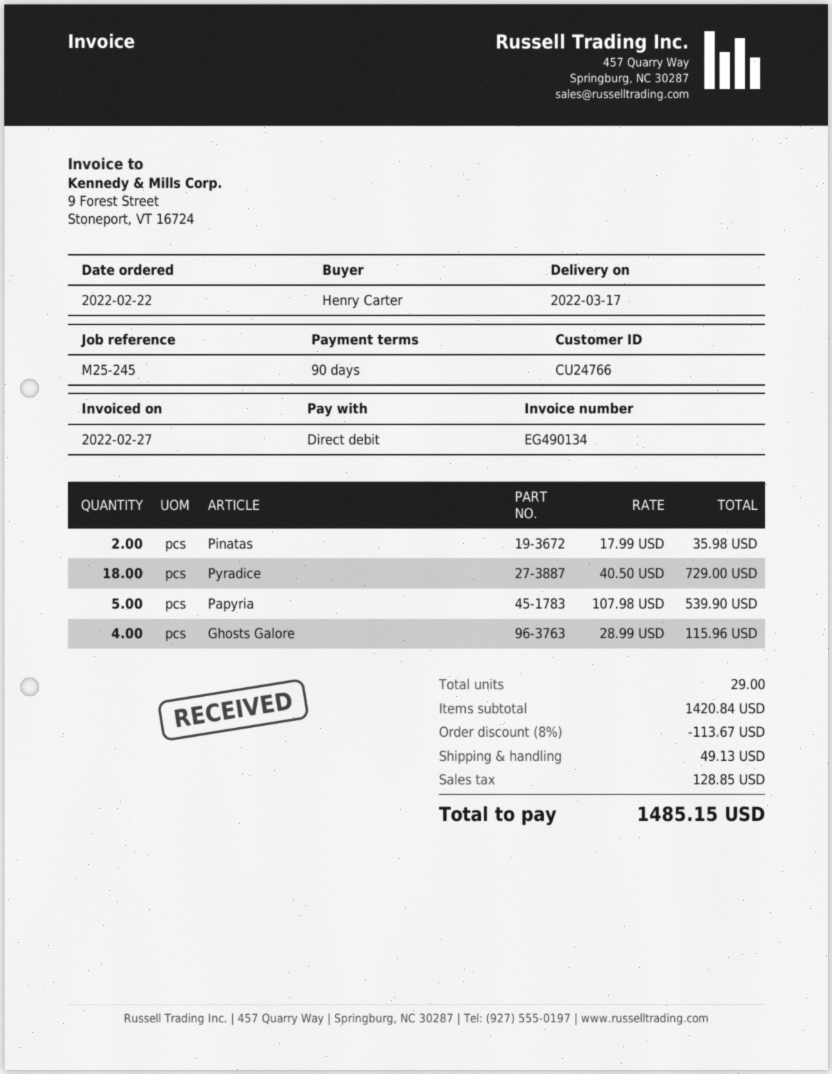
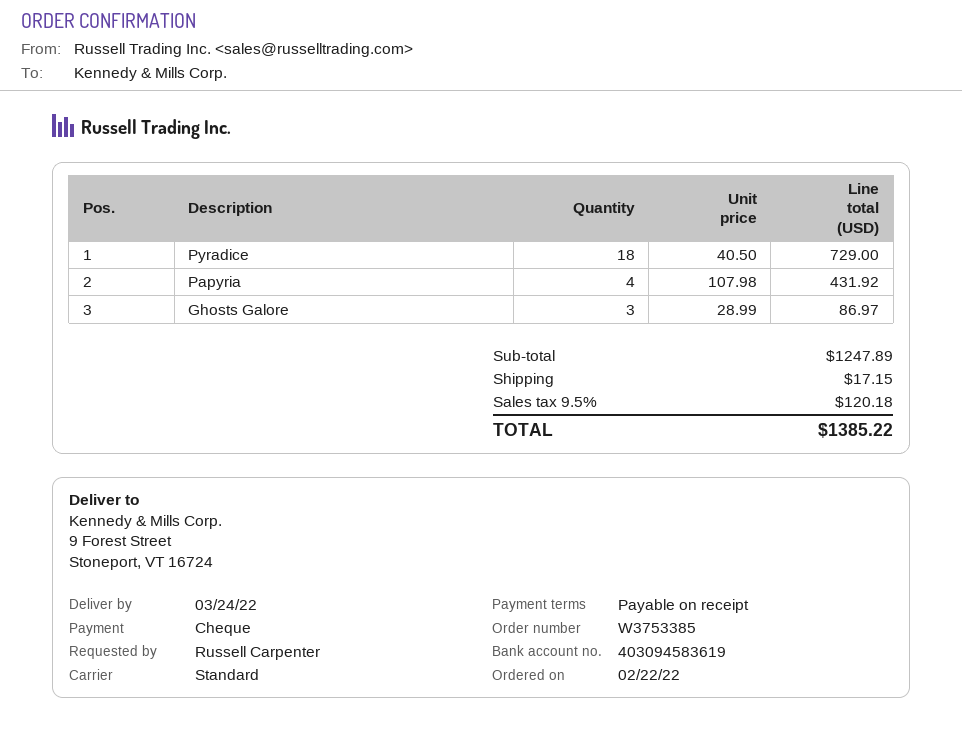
delivery date: 2022-03-17 -> 2022-03-24
payment terms: 90 days -> on receipt
ordered by: Henry Carter -> Russell Carpenter
payment method: direct debit -> cheque
Pinatas: 2 x 17.99 = 35.98 -> none
Papyria: 5 x 107.98 = 539.90 -> 4 x 107.98 = 431.92
Ghosts Galore: 4 x 28.99 = 115.96 -> 3 x 28.99 = 86.97
subtotal: 1420.84 -> 1247.89
discount: 8% = 113.67 -> none
shipping: 49.13 -> 17.15
tax: 128.85 -> 120.18
total: 1485.15 -> 1385.22

